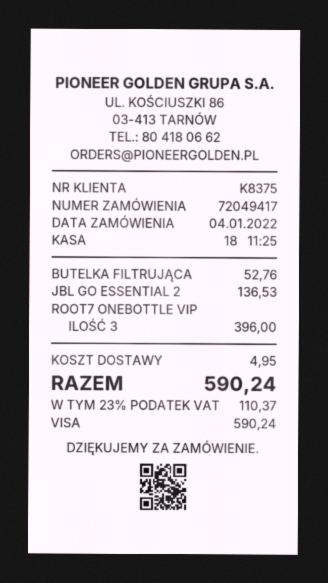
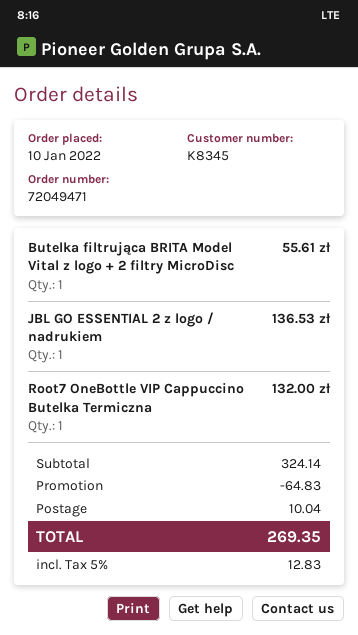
order number: 72049417 -> 72049471
order date: 2022-01-04 -> 2022-01-10
customer number: K8375 -> K8345
BUTELKA FILTRUJĄCA: 1 for 52.76 -> 1 for 55.61
ROOT7 ONEBOTTLE VIP: 3 for 396.00 -> 1 for 132.00
discount: none -> 64.83
shipping: 4.95 -> 10.04
tax: 23% = 110.37 -> 5% = 12.83
total: 590.24 -> 269.35

